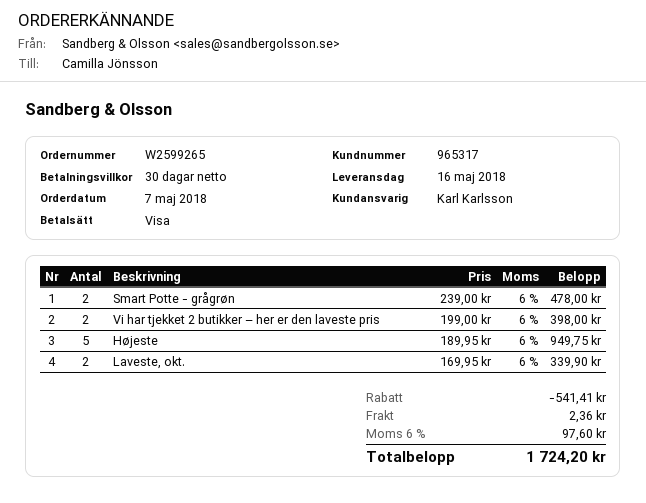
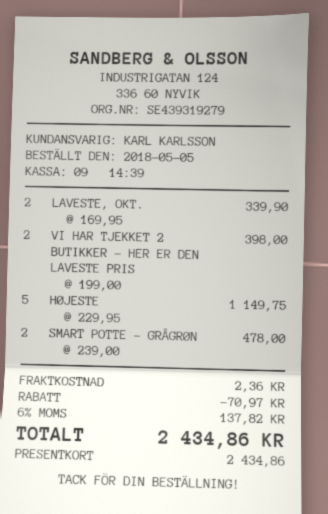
order date: 2018-05-07 -> 2018-05-05
payment method: Visa -> gift card
Højeste: 5 x 189.95 = 949.75 -> 5 x 229.95 = 1149.75
discount: 541.41 -> 70.97
tax: 6% = 97.60 -> 6% = 137.82
total: 1724.20 -> 2434.86

